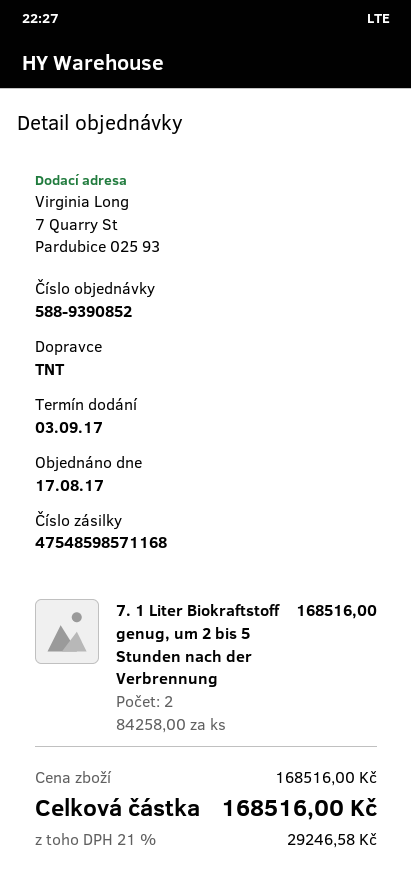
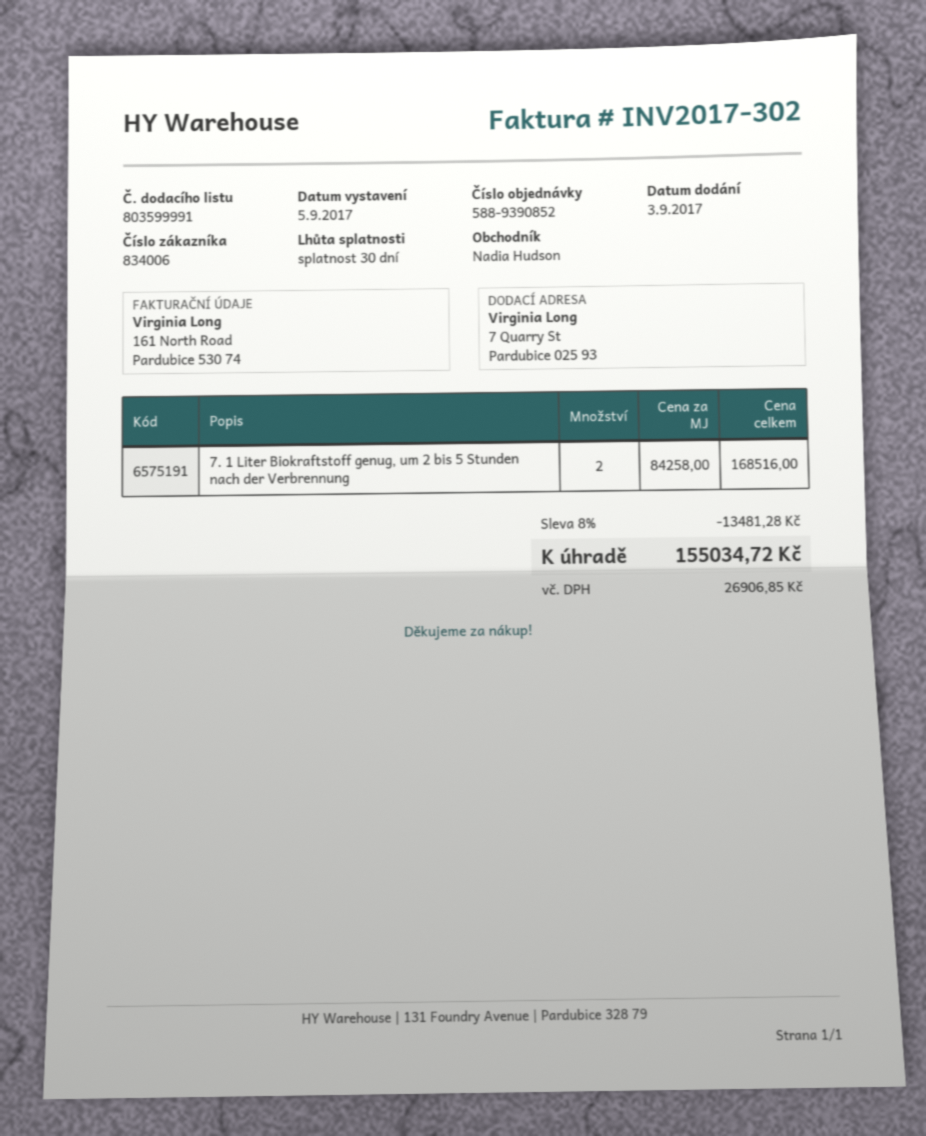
discount: none -> 8% = 13481.28
tax: 29246.58 -> 26906.85
total: 168516.00 -> 155034.72

